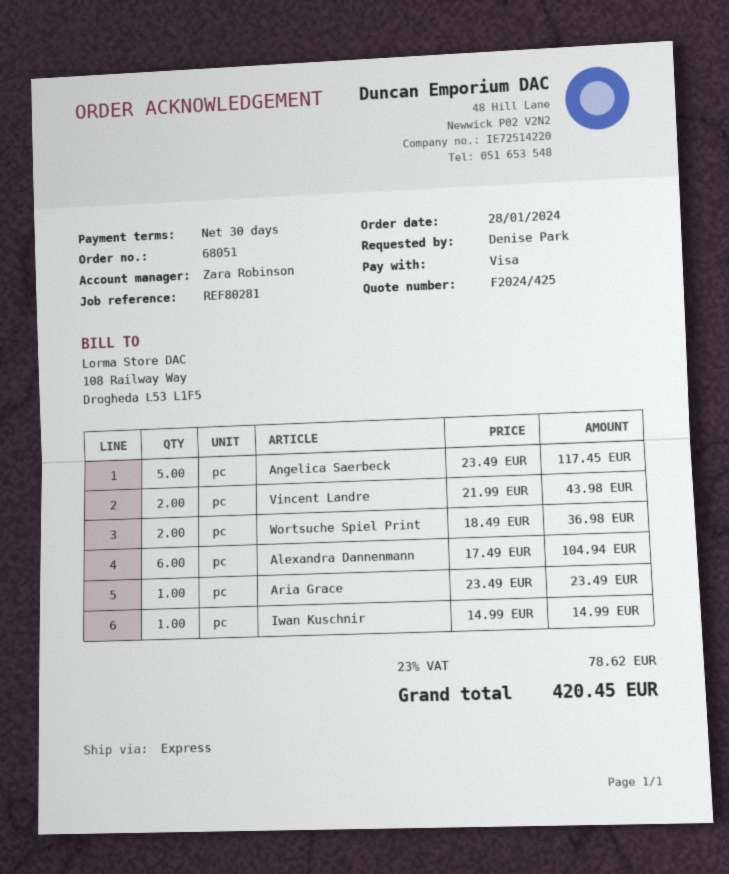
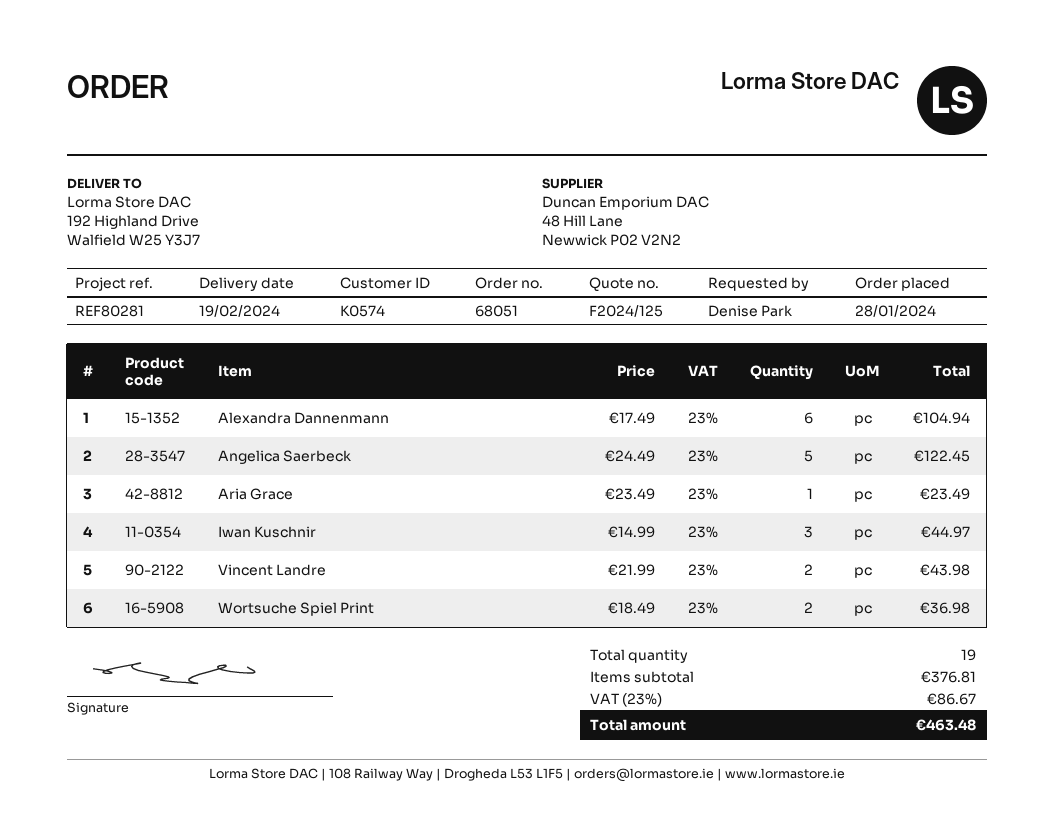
quote number: F2024/425 -> F2024/125
Angelica Saerbeck: 5 x 23.49 = 117.45 -> 5 x 24.49 = 122.45
Iwan Kuschnir: 1 x 14.99 = 14.99 -> 3 x 14.99 = 44.97
tax: 23% = 78.62 -> 23% = 86.67
total: 420.45 -> 463.48

